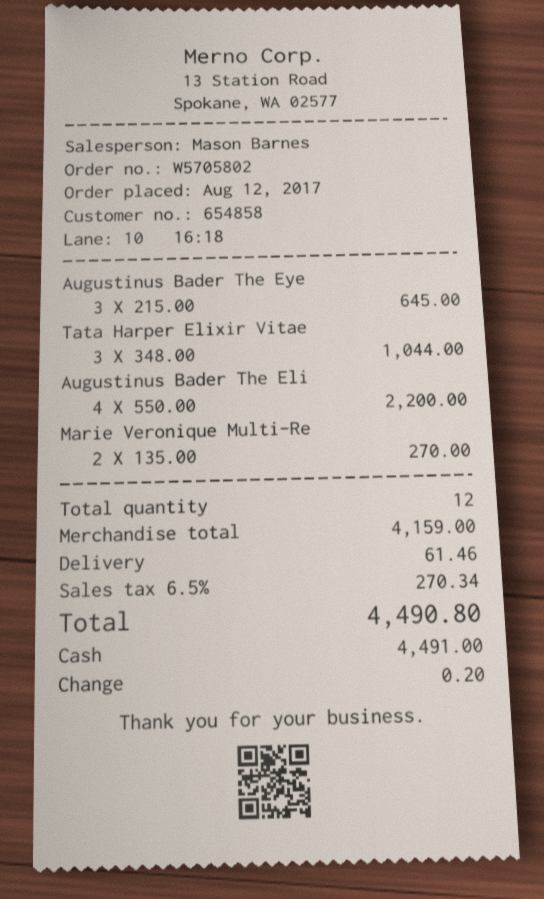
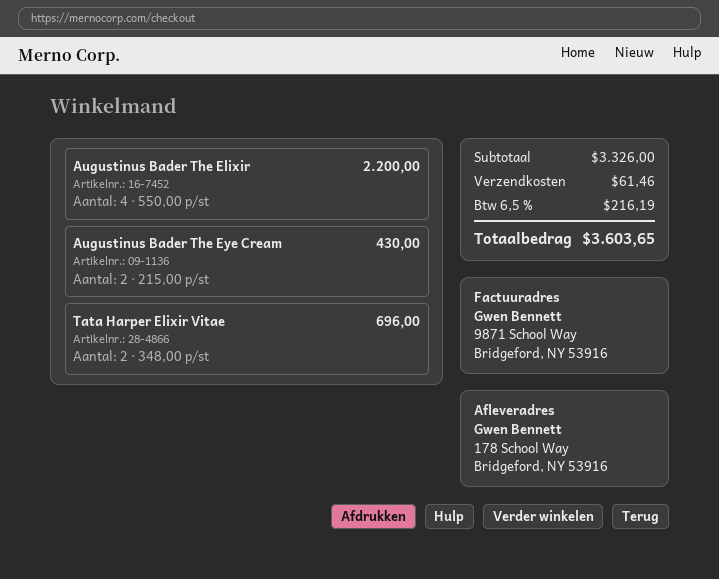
Augustinus Bader The Eye: 3 x 215.00 = 645.00 -> 2 x 215.00 = 430.00
Tata Harper Elixir Vitae: 3 x 348.00 = 1044.00 -> 2 x 348.00 = 696.00
Marie Veronique Multi-Re: 2 x 135.00 = 270.00 -> none
subtotal: 4159.00 -> 3326.00
tax: 6.5% = 270.34 -> 6.5% = 216.19
total: 4490.80 -> 3603.65

